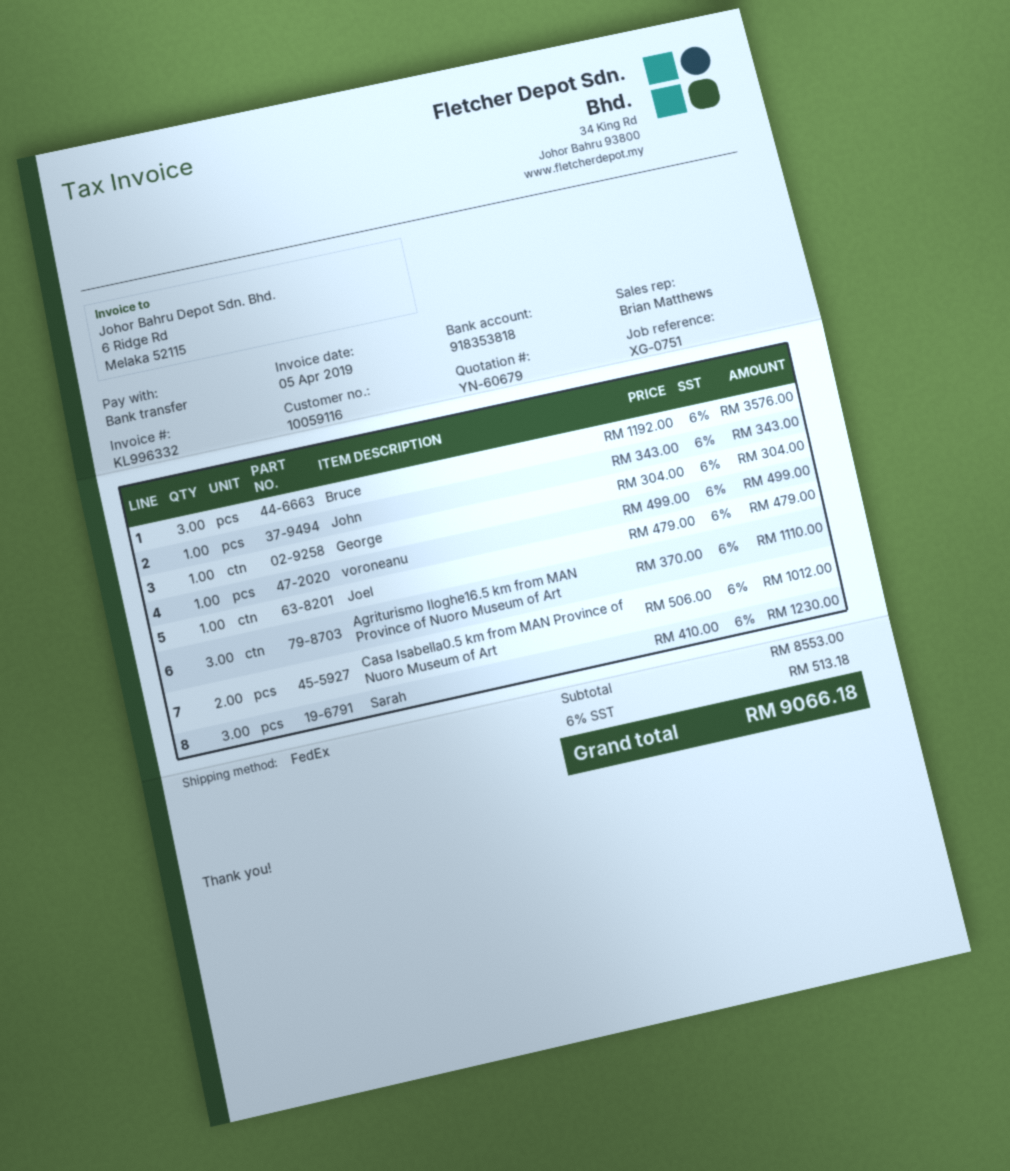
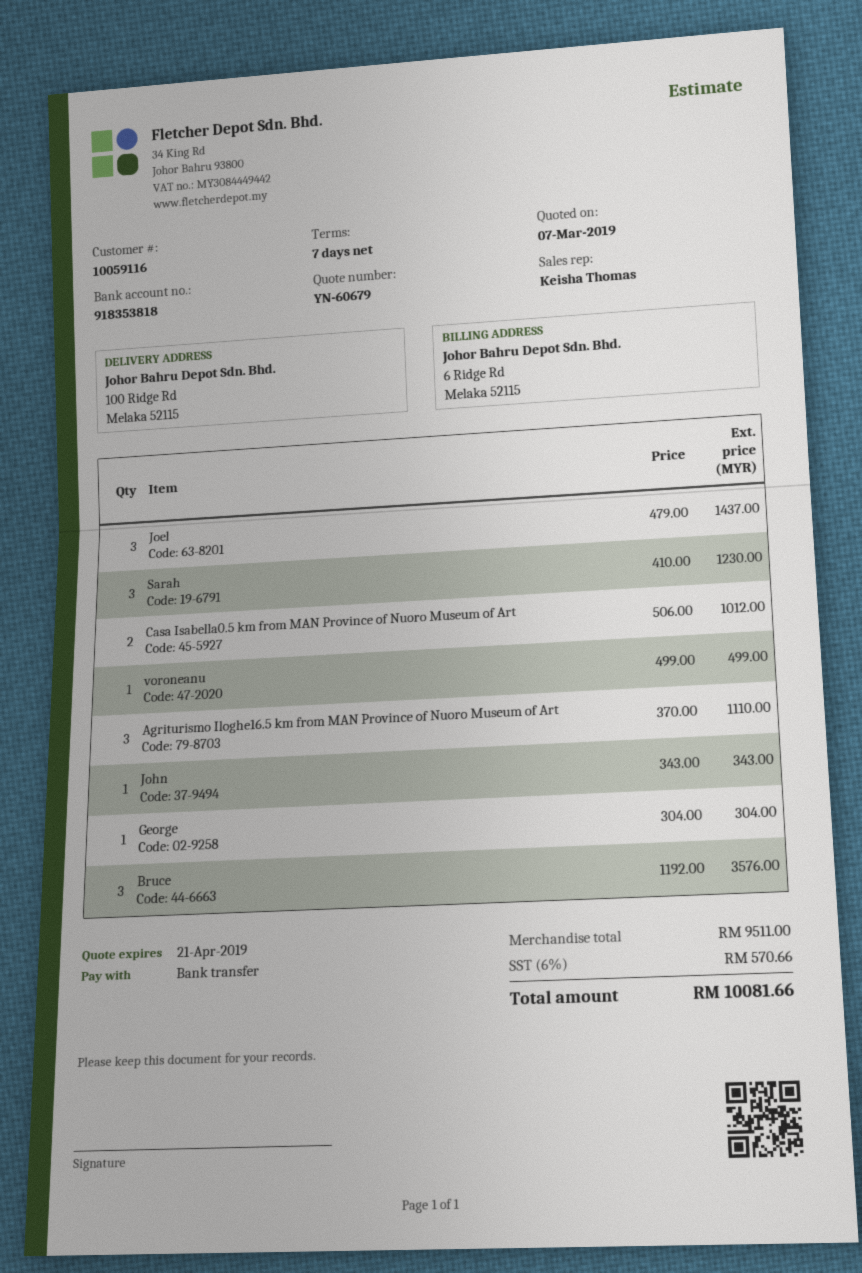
sales rep: Brian Matthews -> Keisha Thomas
Joel: 1 x 479.00 = 479.00 -> 3 x 479.00 = 1437.00
subtotal: 8553.00 -> 9511.00
tax: 6% = 513.18 -> 6% = 570.66
total: 9066.18 -> 10081.66

